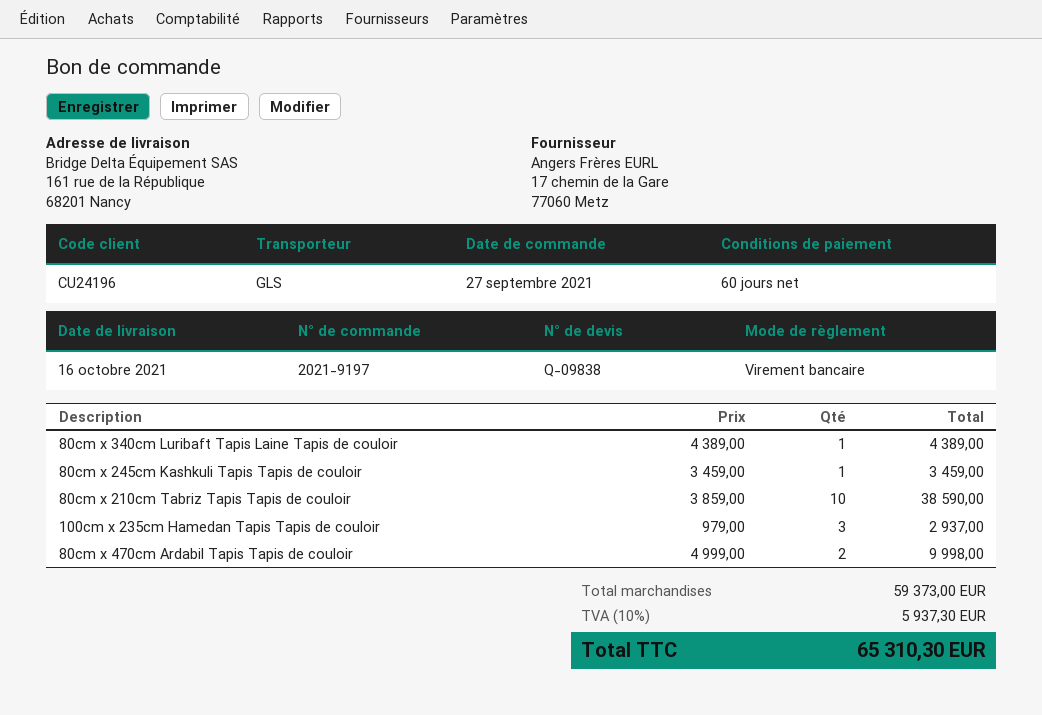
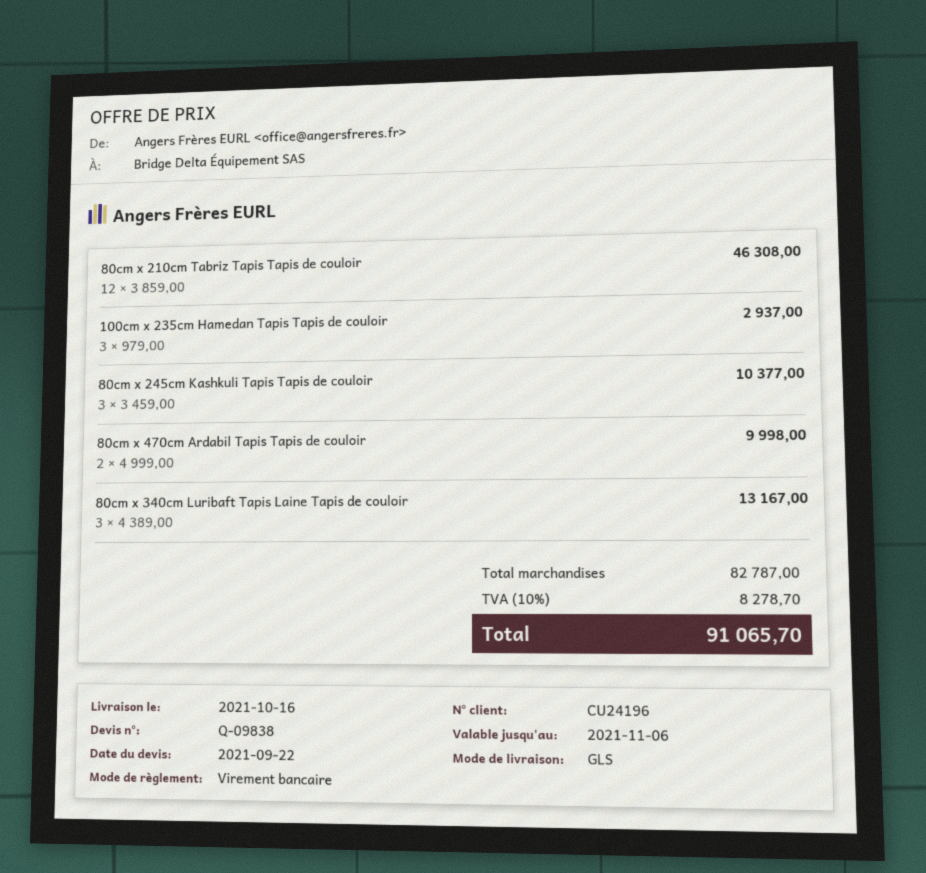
80cm x 340cm Luribaft Tapis Laine Tapis de couloir: 1 x 4389.00 = 4389.00 -> 3 x 4389.00 = 13167.00
80cm x 245cm Kashkuli Tapis Tapis de couloir: 1 x 3459.00 = 3459.00 -> 3 x 3459.00 = 10377.00
80cm x 210cm Tabriz Tapis Tapis de couloir: 10 x 3859.00 = 38590.00 -> 12 x 3859.00 = 46308.00
subtotal: 59373.00 -> 82787.00
tax: 10% = 5937.30 -> 10% = 8278.70
total: 65310.30 -> 91065.70

